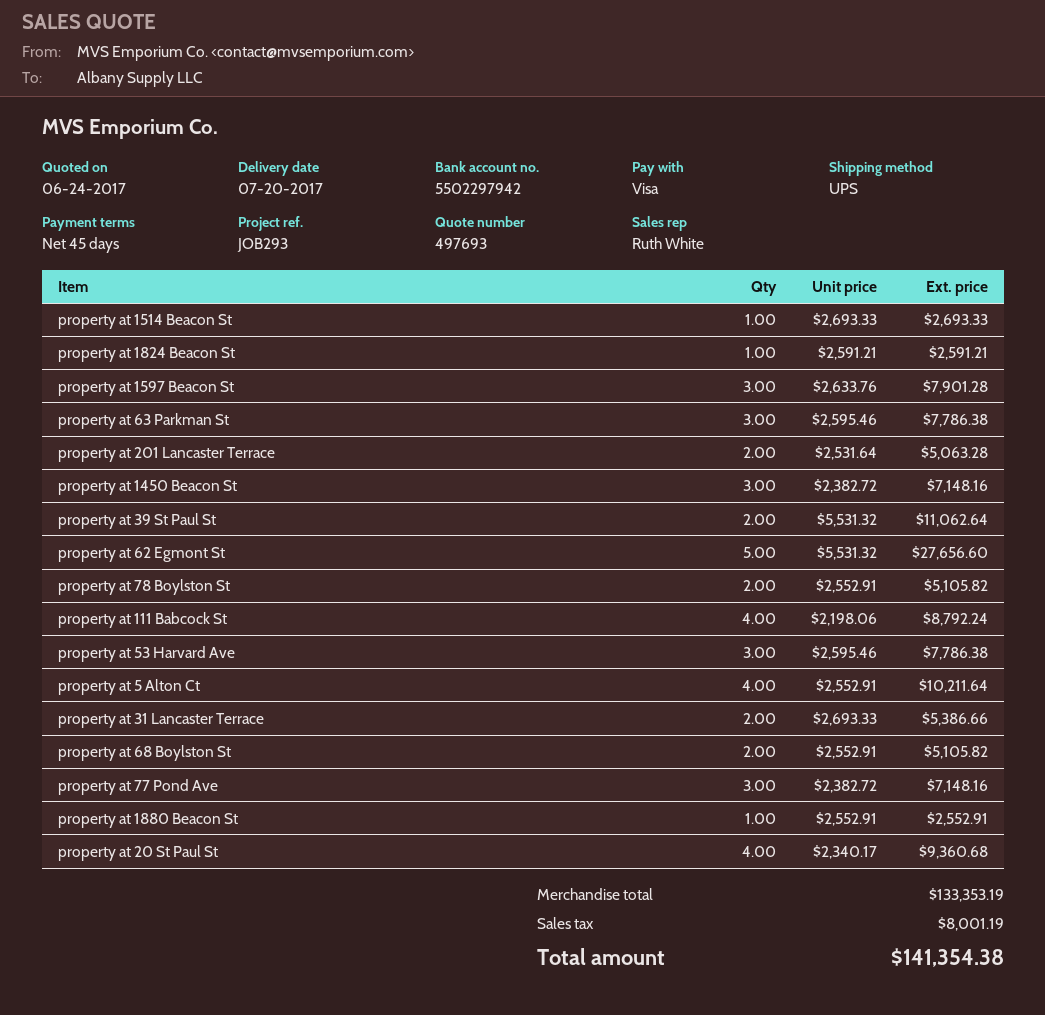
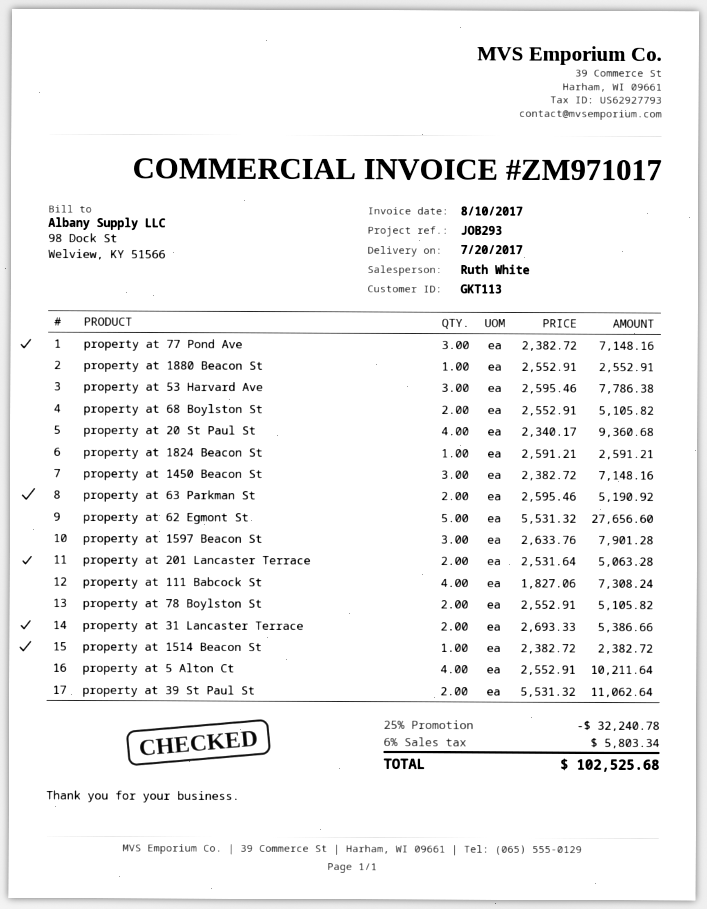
property at 1514 Beacon St: 1 x 2693.33 = 2693.33 -> 1 x 2382.72 = 2382.72
property at 63 Parkman St: 3 x 2595.46 = 7786.38 -> 2 x 2595.46 = 5190.92
property at 111 Babcock St: 4 x 2198.06 = 8792.24 -> 4 x 1827.06 = 7308.24
discount: none -> 25% = 32240.78
tax: 8001.19 -> 5803.34
total: 141354.38 -> 102525.68

